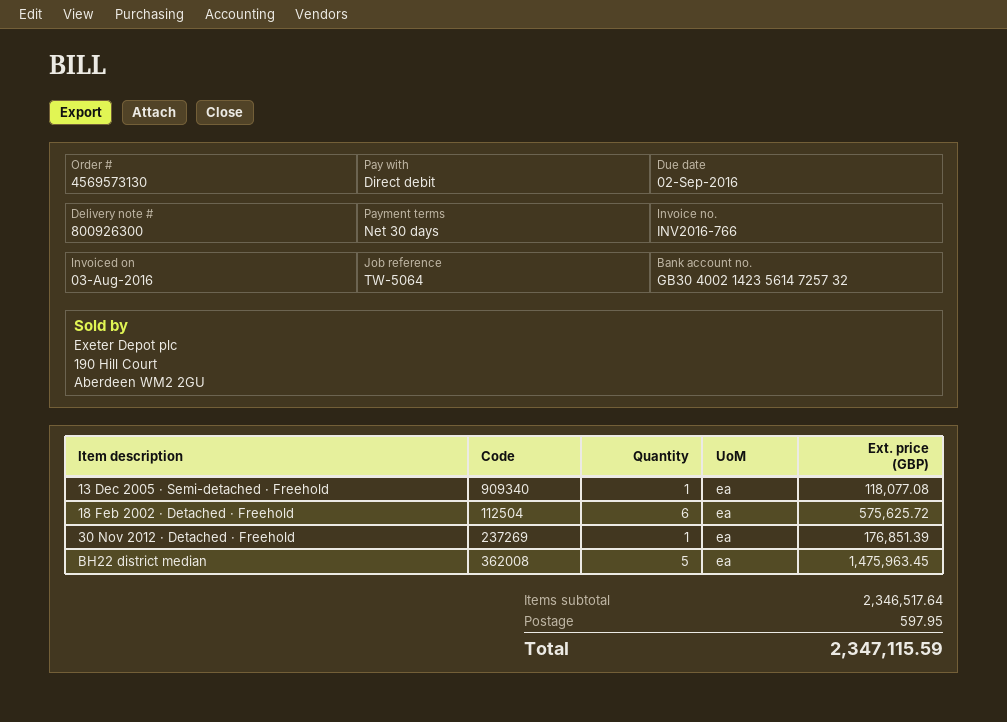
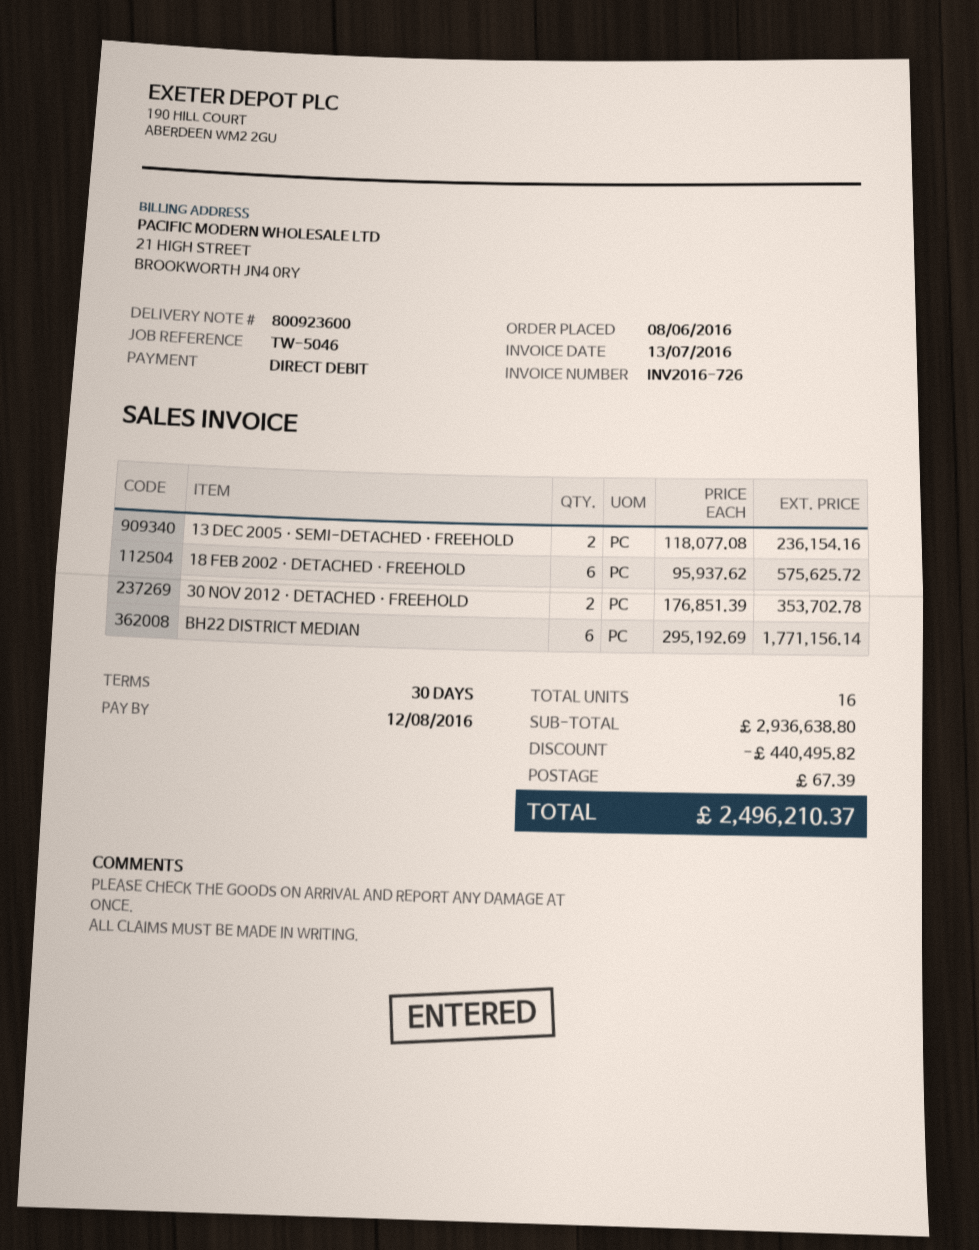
delivery note number: 800926300 -> 800923600
invoice number: INV2016-766 -> INV2016-726
invoice date: 2016-08-03 -> 2016-07-13
due date: 2016-09-02 -> 2016-08-12
reference: TW-5064 -> TW-5046
13 Dec 2005 · Semi-detached · Freehold: 1 for 118077.08 -> 2 for 236154.16
30 Nov 2012 · Detached · Freehold: 1 for 176851.39 -> 2 for 353702.78
BH22 district median: 5 for 1475963.45 -> 6 for 1771156.14
subtotal: 2346517.64 -> 2936638.80
discount: none -> 440495.82
shipping: 597.95 -> 67.39
total: 2347115.59 -> 2496210.37

